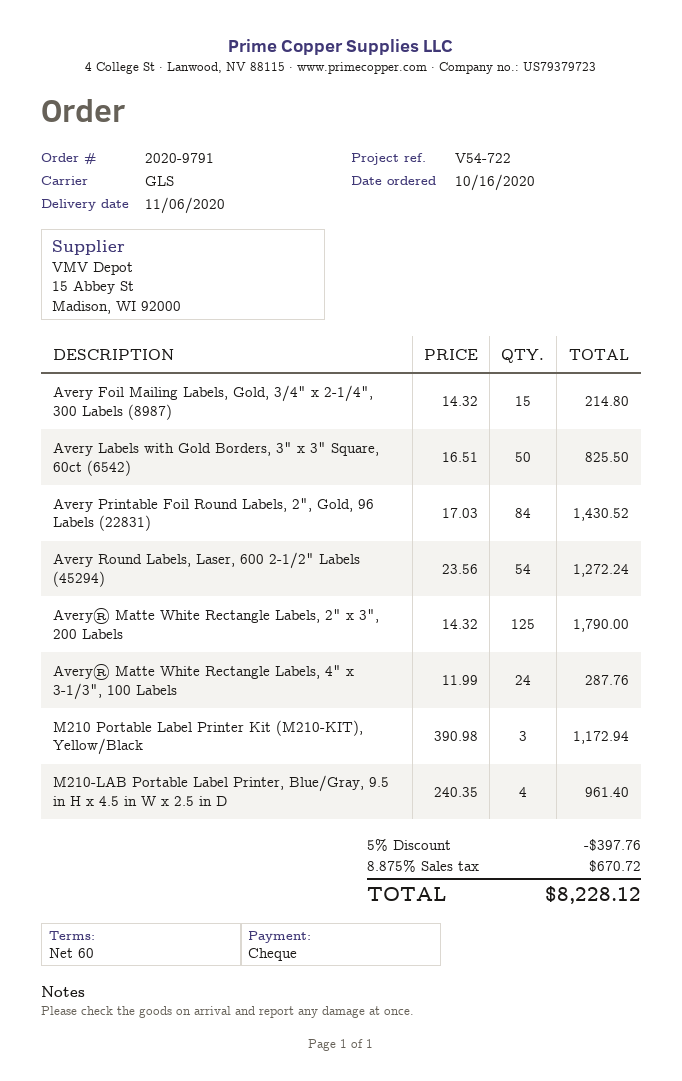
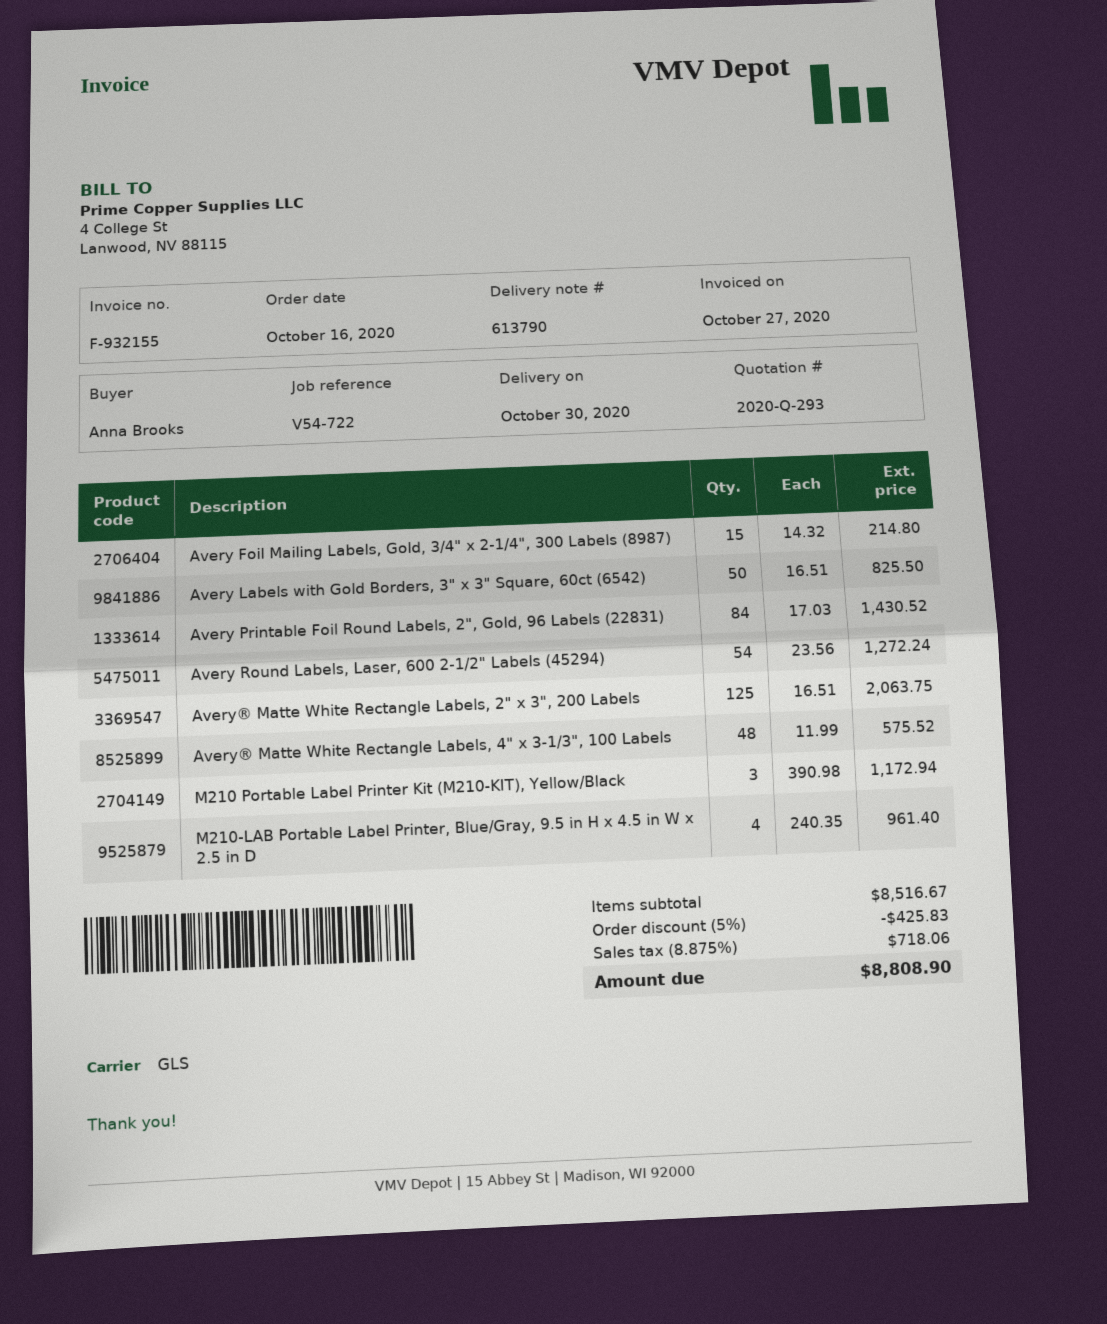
delivery date: 2020-11-06 -> 2020-10-30
Avery® Matte White Rectangle Labels, 2" x 3", 200 Labels: 125 x 14.32 = 1790.00 -> 125 x 16.51 = 2063.75
Avery® Matte White Rectangle Labels, 4" x 3-1/3", 100 Labels: 24 x 11.99 = 287.76 -> 48 x 11.99 = 575.52
discount: 5% = 397.76 -> 5% = 425.83
tax: 8.875% = 670.72 -> 8.875% = 718.06
total: 8228.12 -> 8808.90

